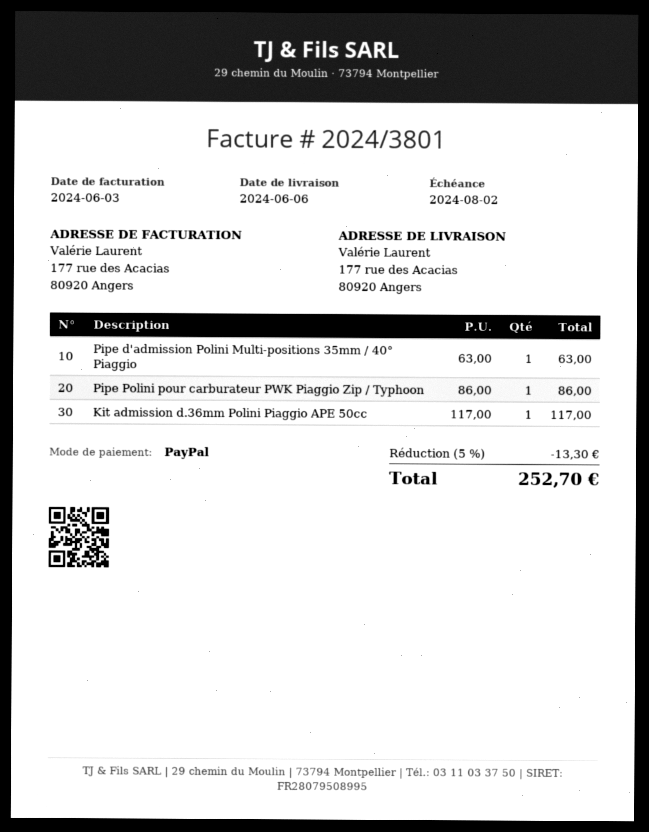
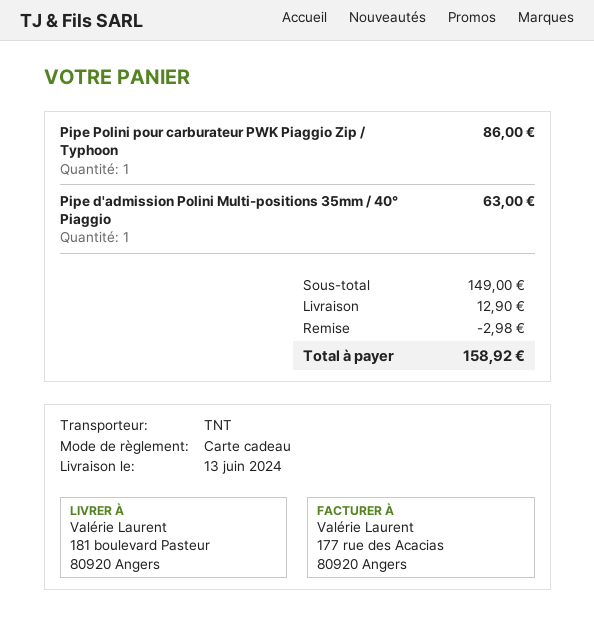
delivery date: 2024-06-06 -> 2024-06-13
payment method: PayPal -> gift card
ship to: 177 rue des Acacias, 80920 Angers -> 181 boulevard Pasteur, 80920 Angers
Kit admission d.36mm Polini Piaggio APE 50cc: 1 for 117.00 -> none
discount: 13.30 -> 2.98
shipping: none -> 12.90
total: 252.70 -> 158.92

